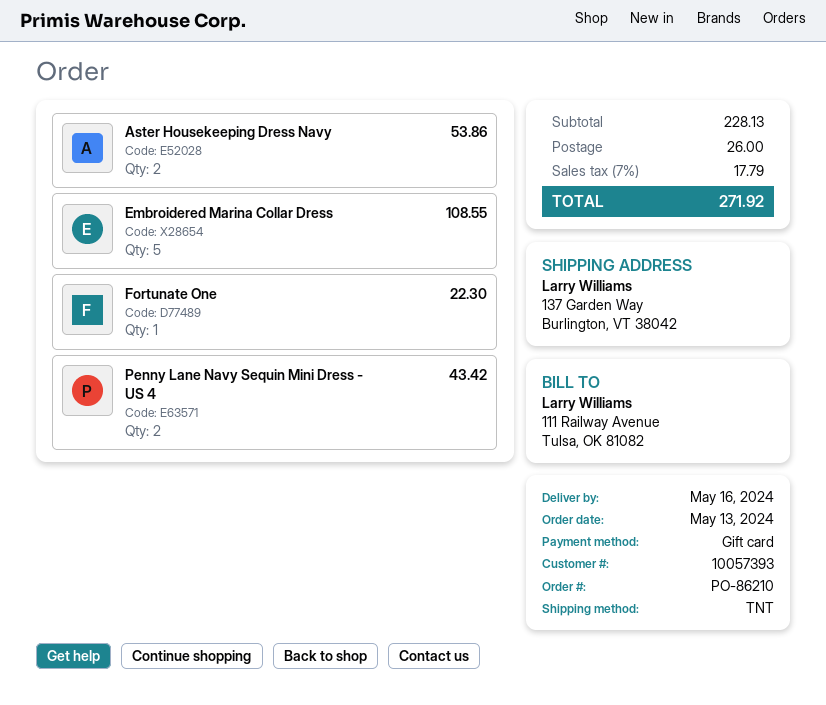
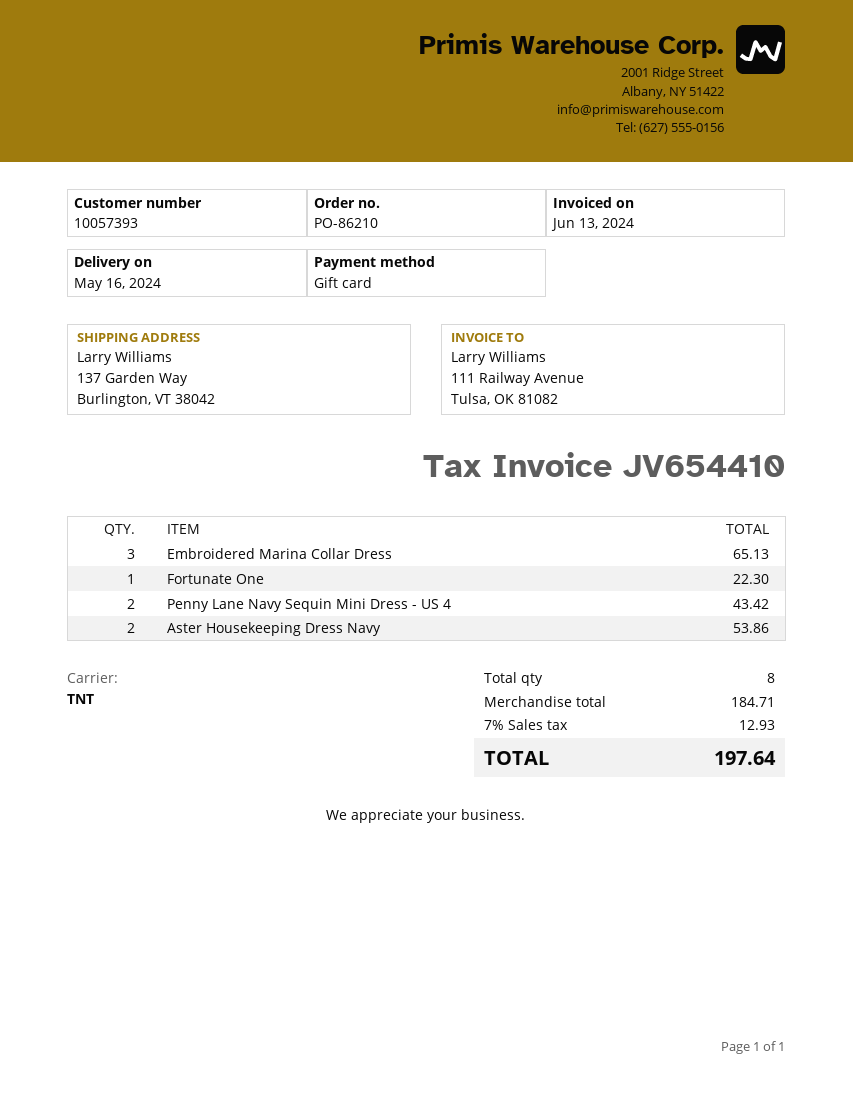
Embroidered Marina Collar Dress: 5 for 108.55 -> 3 for 65.13
subtotal: 228.13 -> 184.71
shipping: 26.00 -> none
tax: 7% = 17.79 -> 7% = 12.93
total: 271.92 -> 197.64

